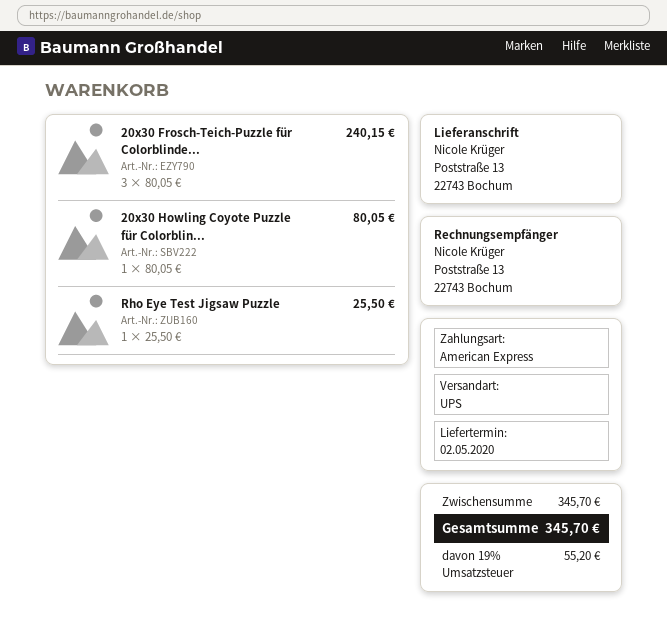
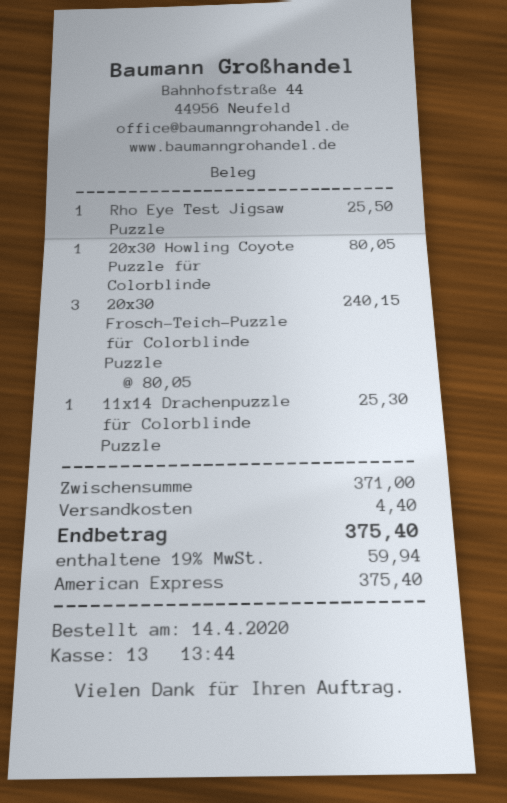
11x14 Drachenpuzzle für Colorblinde Puzzle: none -> 1 x 25.30 = 25.30
subtotal: 345.70 -> 371.00
shipping: none -> 4.40
tax: 19% = 55.20 -> 19% = 59.94
total: 345.70 -> 375.40

